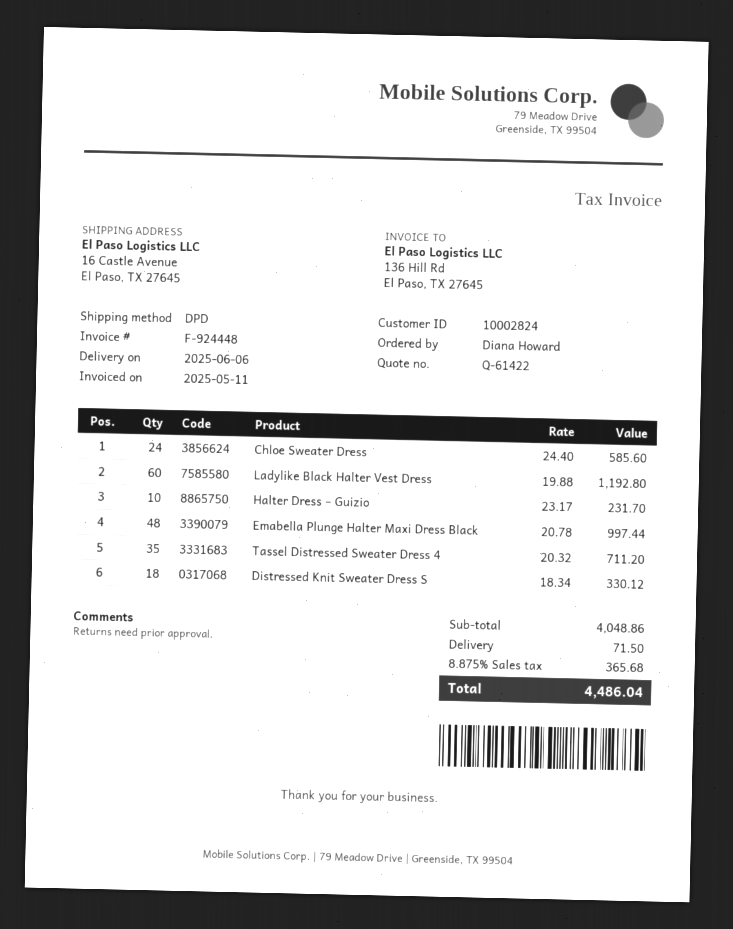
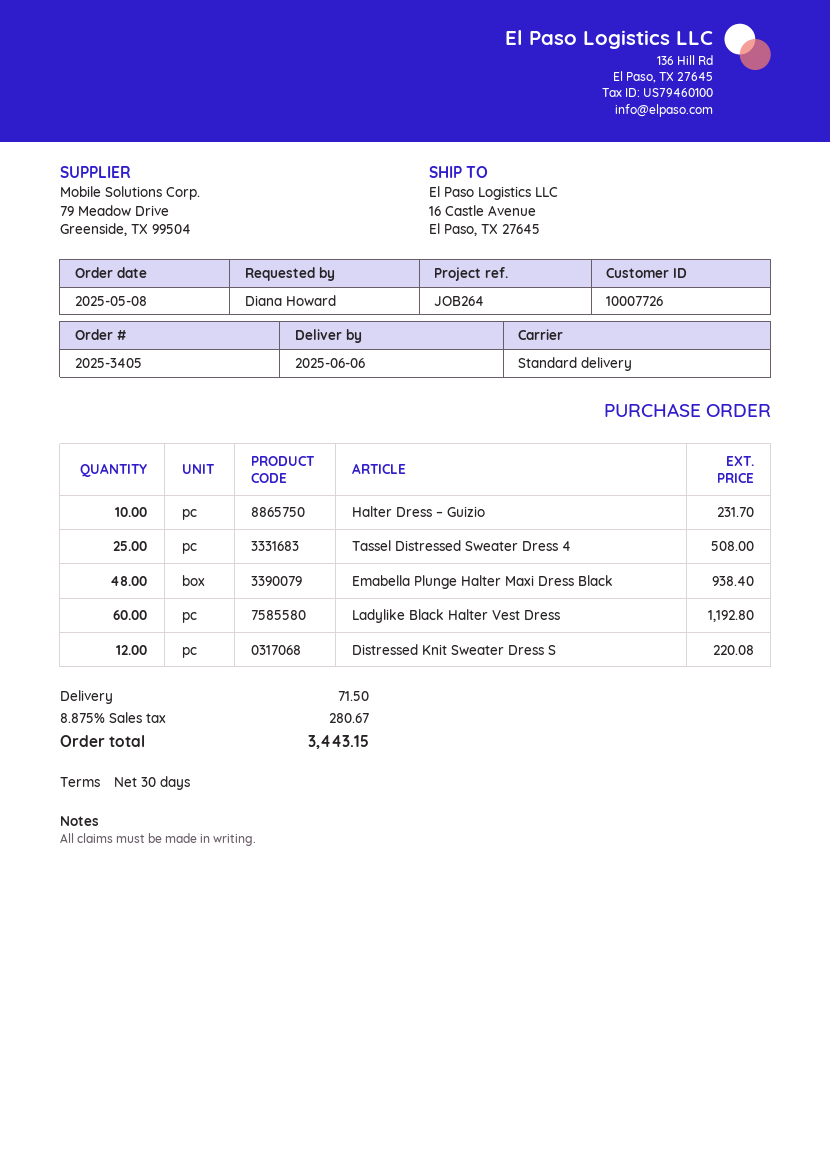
customer number: 10002824 -> 10007726
shipping method: DPD -> standard
Chloe Sweater Dress: 24 for 585.60 -> none
Emabella Plunge Halter Maxi Dress Black: 48 for 997.44 -> 48 for 938.40
Tassel Distressed Sweater Dress 4: 35 for 711.20 -> 25 for 508.00
Distressed Knit Sweater Dress S: 18 for 330.12 -> 12 for 220.08
tax: 8.875% = 365.68 -> 8.875% = 280.67
total: 4486.04 -> 3443.15

